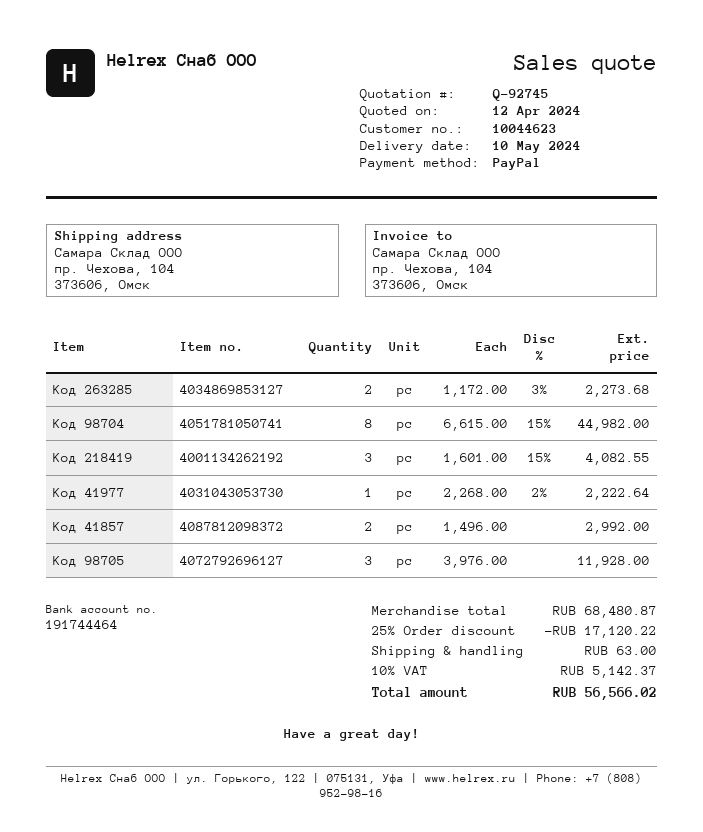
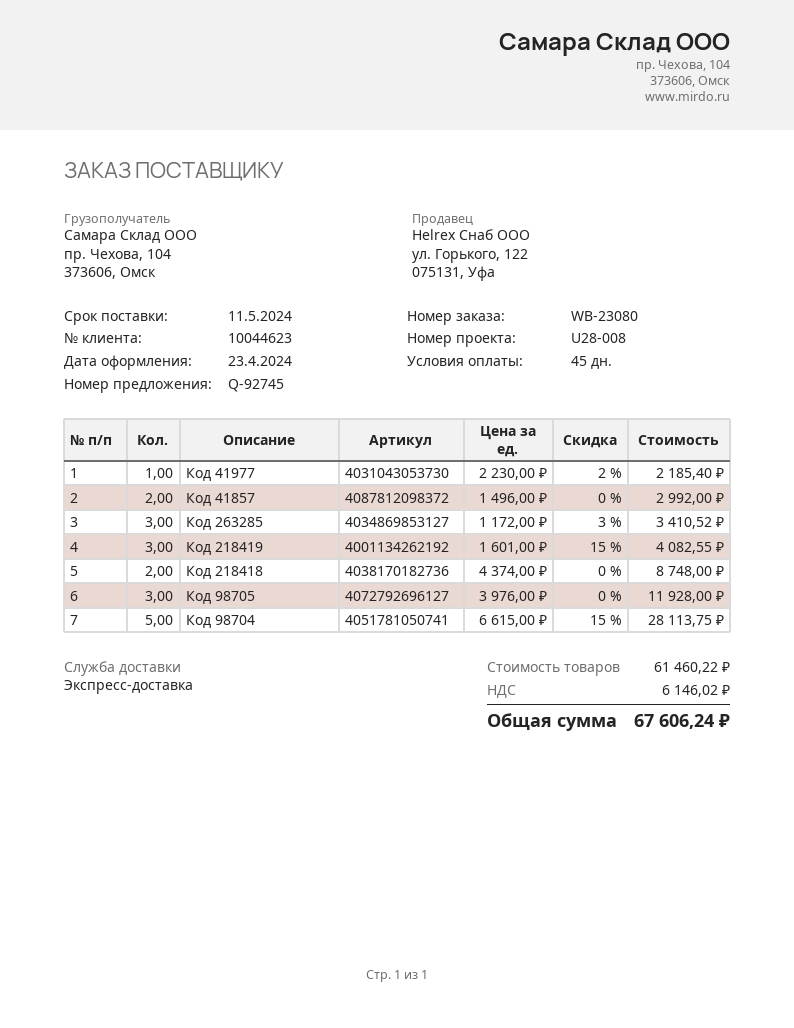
delivery date: 2024-05-10 -> 2024-05-11
Код 263285: 2 x 1172.00 - 3% = 2273.68 -> 3 x 1172.00 - 3% = 3410.52
Код 98704: 8 x 6615.00 - 15% = 44982.00 -> 5 x 6615.00 - 15% = 28113.75
Код 41977: 1 x 2268.00 - 2% = 2222.64 -> 1 x 2230.00 - 2% = 2185.40
Код 218418: none -> 2 x 4374.00 = 8748.00
subtotal: 68480.87 -> 61460.22
discount: 25% = 17120.22 -> none
shipping: 63.00 -> none
tax: 5142.37 -> 6146.02
total: 56566.02 -> 67606.24

